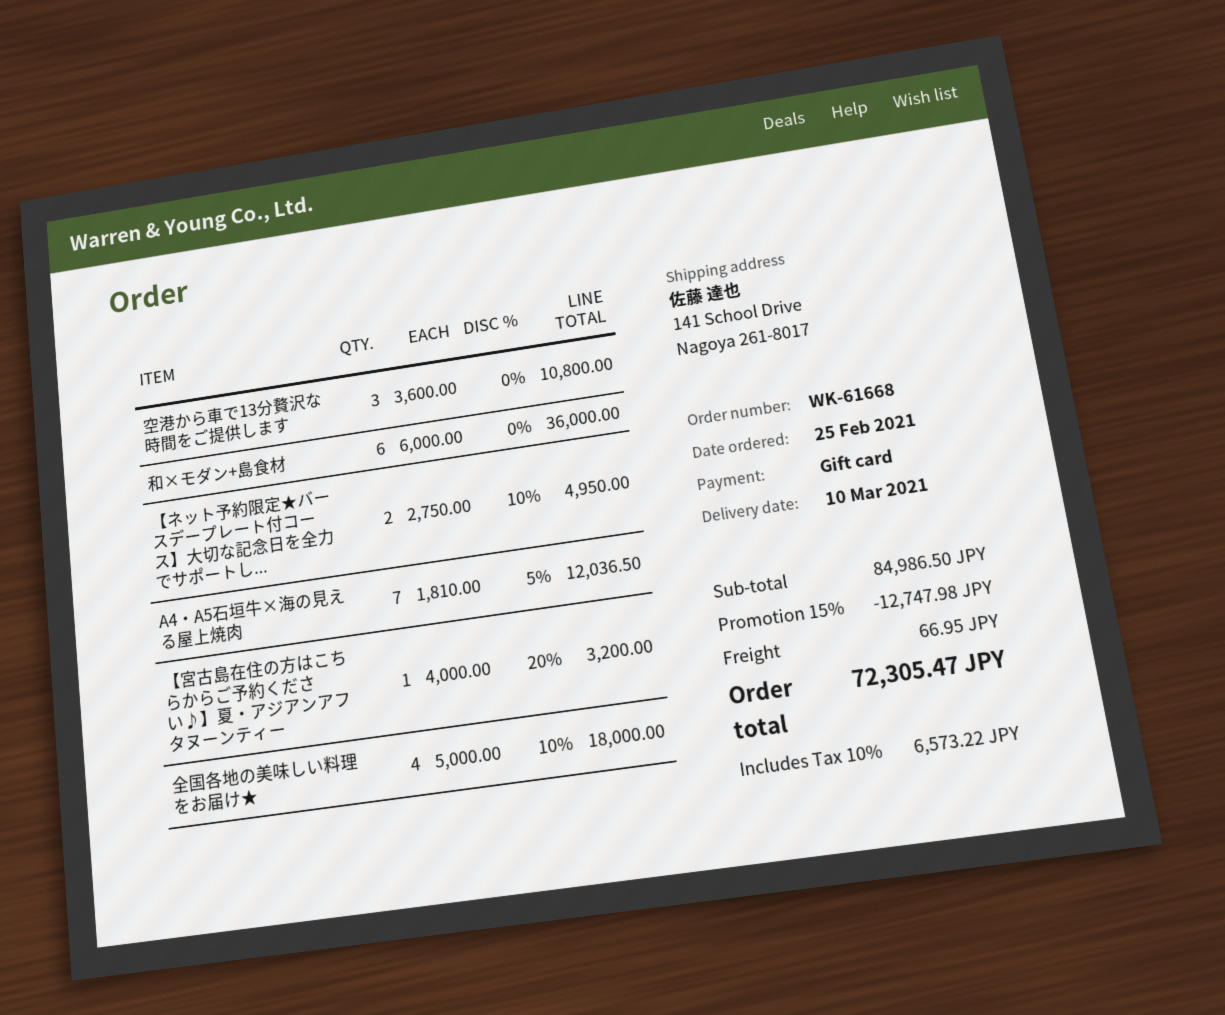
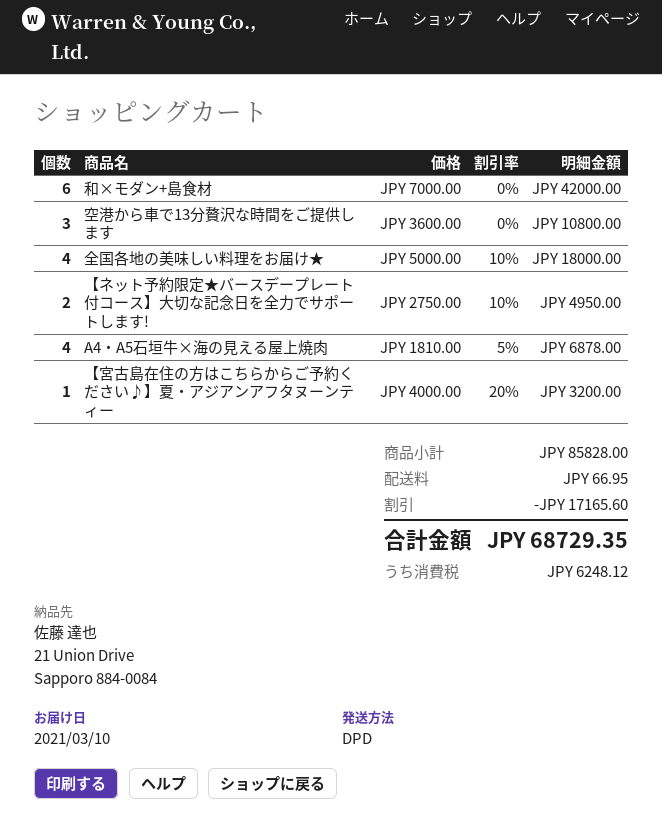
ship to: 141 School Drive, Nagoya 261-8017 -> 21 Union Drive, Sapporo 884-0084
和×モダン+島食材: 6 x 6000.00 = 36000.00 -> 6 x 7000.00 = 42000.00
A4・A5石垣牛×海の見える屋上焼肉: 7 x 1810.00 - 5% = 12036.50 -> 4 x 1810.00 - 5% = 6878.00
subtotal: 84986.50 -> 85828.00
discount: 12747.98 -> 17165.60
tax: 6573.22 -> 6248.12
total: 72305.47 -> 68729.35

